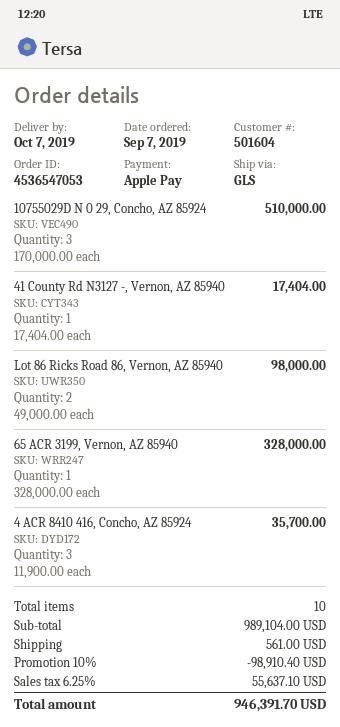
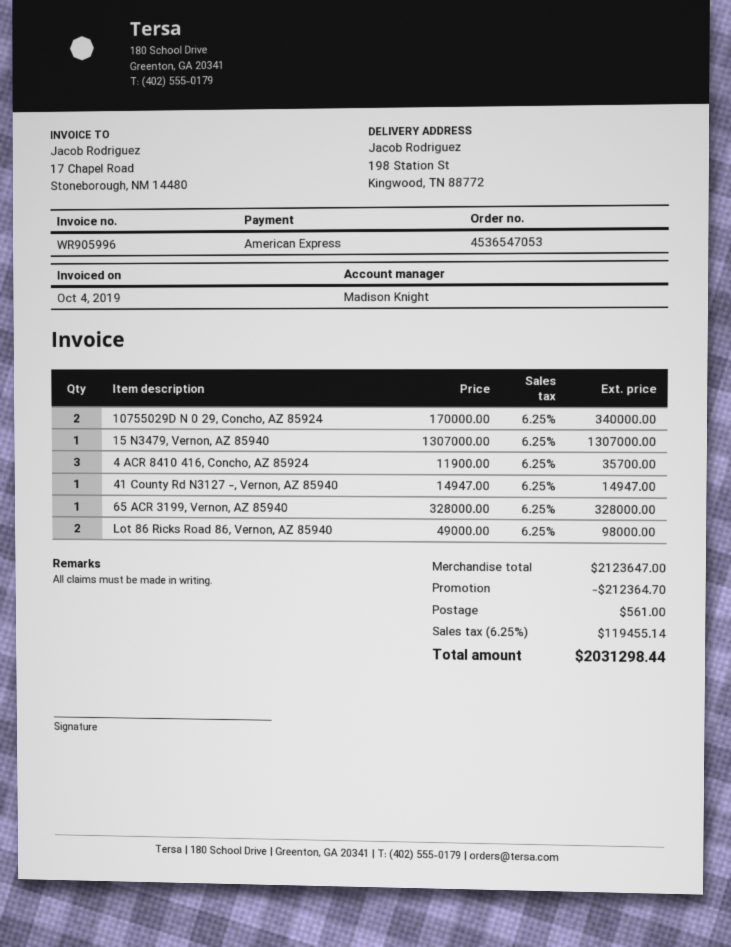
payment method: Apple Pay -> American Express
10755029D N 0 29, Concho, AZ 85924: 3 x 170000.00 = 510000.00 -> 2 x 170000.00 = 340000.00
41 County Rd N3127 -, Vernon, AZ 85940: 1 x 17404.00 = 17404.00 -> 1 x 14947.00 = 14947.00
15 N3479, Vernon, AZ 85940: none -> 1 x 1307000.00 = 1307000.00
subtotal: 989104.00 -> 2123647.00
discount: 98910.40 -> 212364.70
tax: 6.25% = 55637.10 -> 6.25% = 119455.14
total: 946391.70 -> 2031298.44

